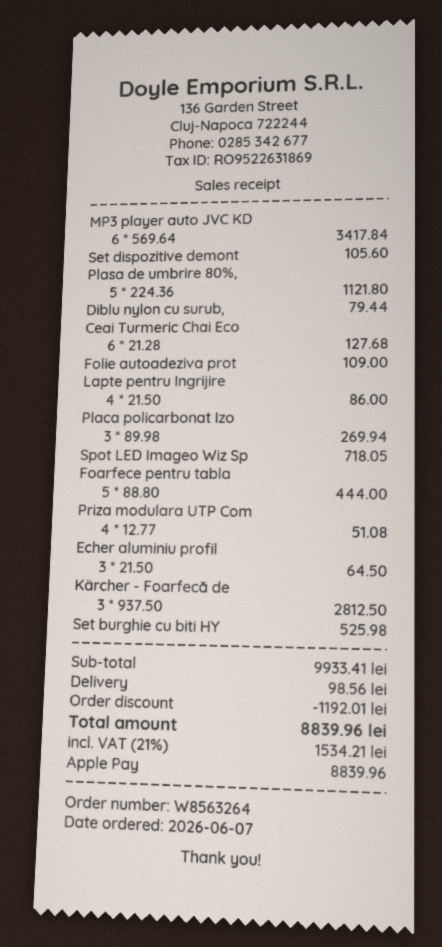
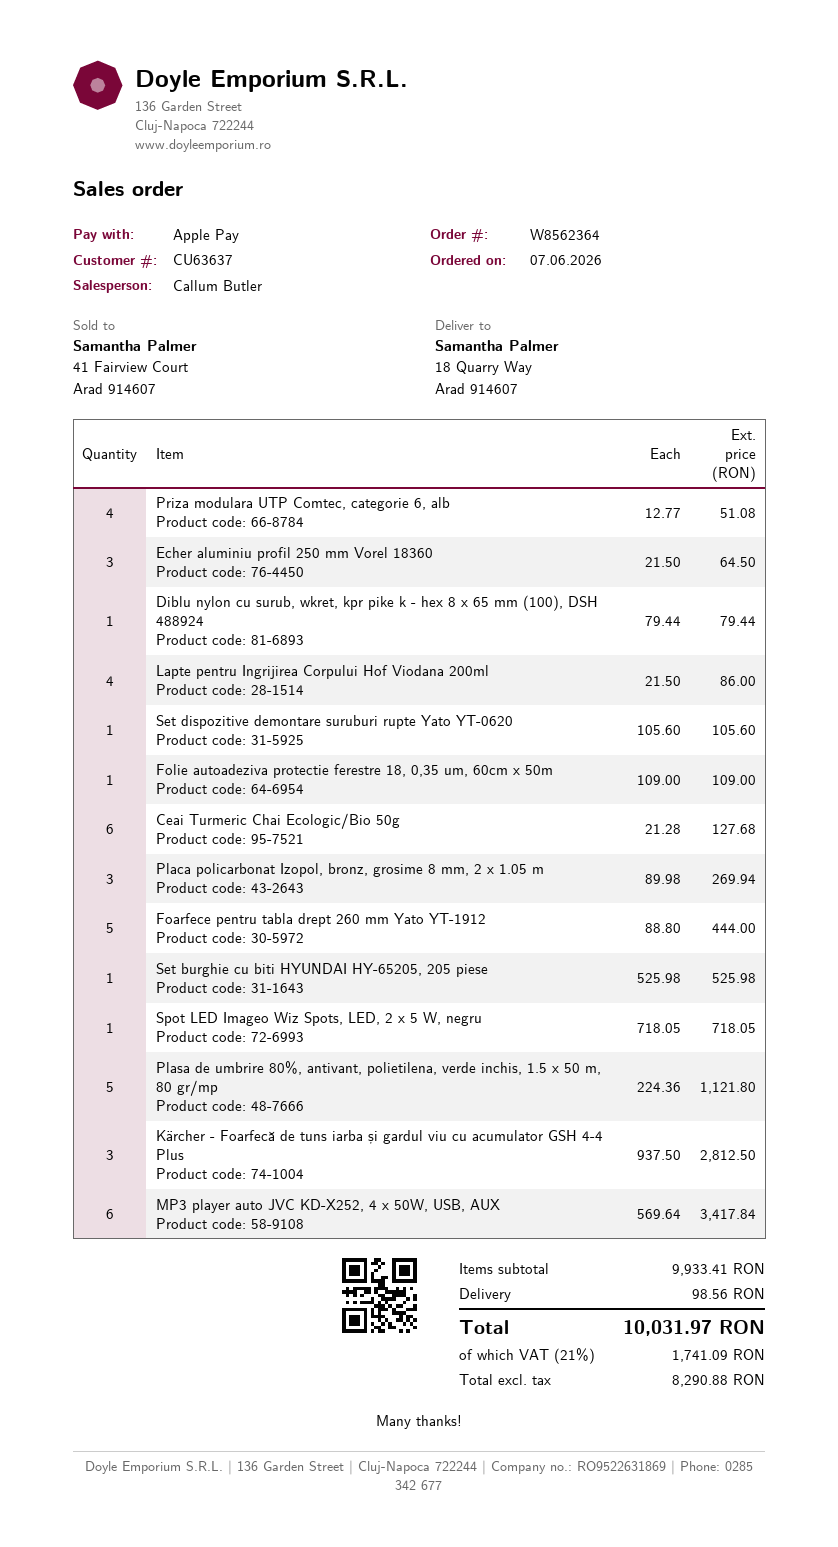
order number: W8563264 -> W8562364
discount: 1192.01 -> none
tax: 21% = 1534.21 -> 21% = 1741.09
total: 8839.96 -> 10031.97

